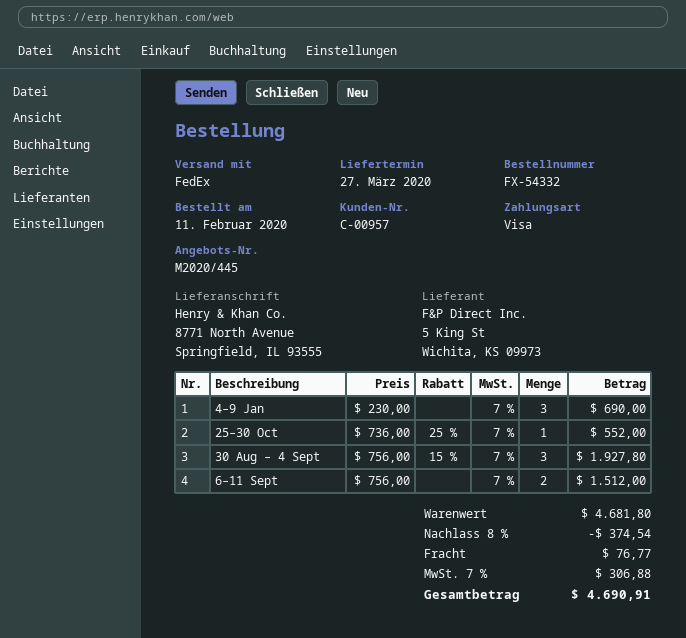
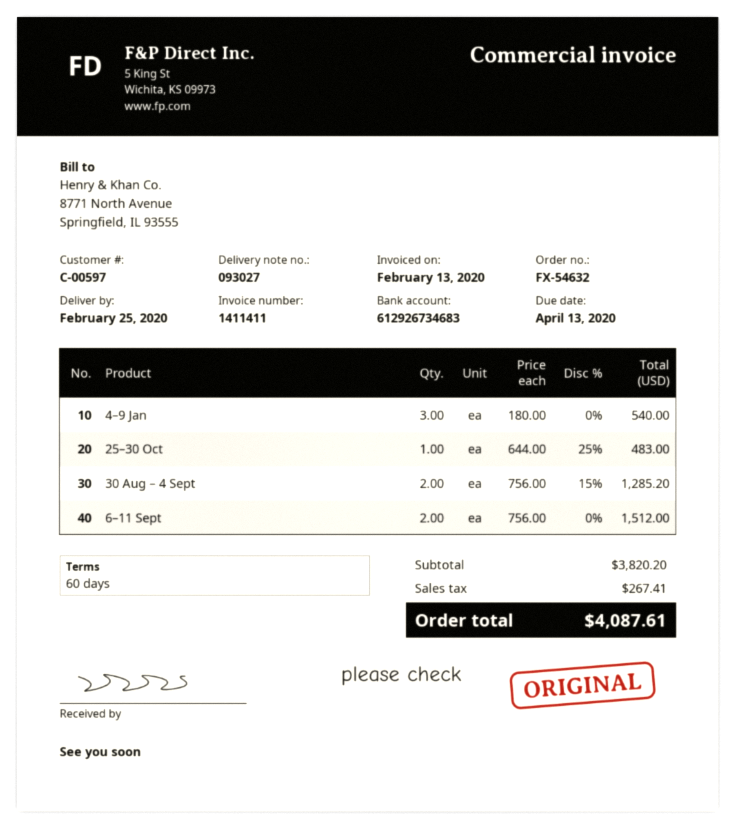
order number: FX-54332 -> FX-54632
delivery date: 2020-03-27 -> 2020-02-25
customer number: C-00957 -> C-00597
4–9 Jan: 3 x 230.00 = 690.00 -> 3 x 180.00 = 540.00
25–30 Oct: 1 x 736.00 - 25% = 552.00 -> 1 x 644.00 - 25% = 483.00
30 Aug – 4 Sept: 3 x 756.00 - 15% = 1927.80 -> 2 x 756.00 - 15% = 1285.20
subtotal: 4681.80 -> 3820.20
discount: 8% = 374.54 -> none
shipping: 76.77 -> none
tax: 306.88 -> 267.41
total: 4690.91 -> 4087.61

